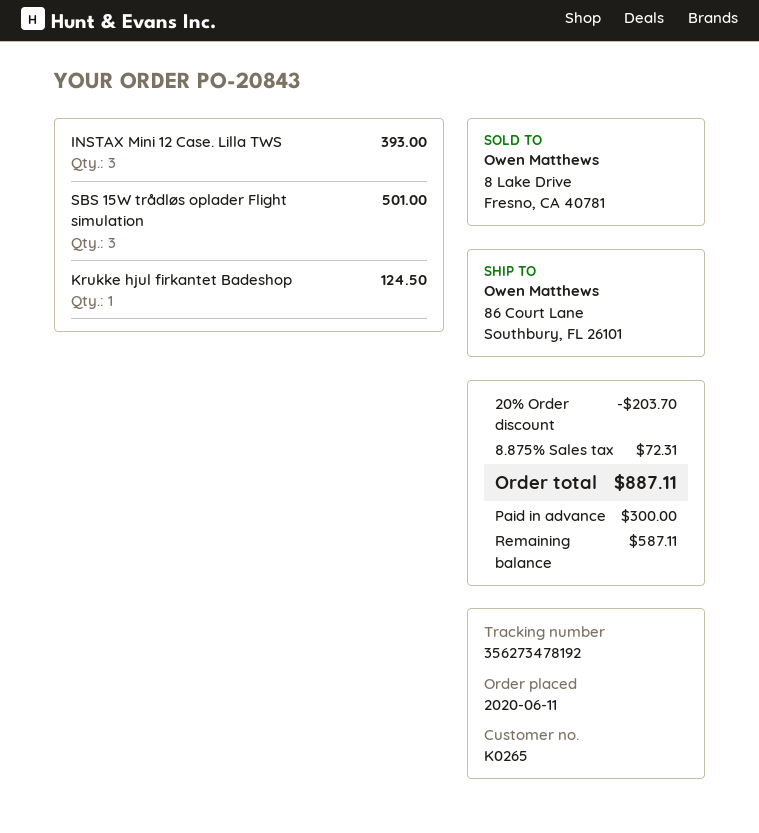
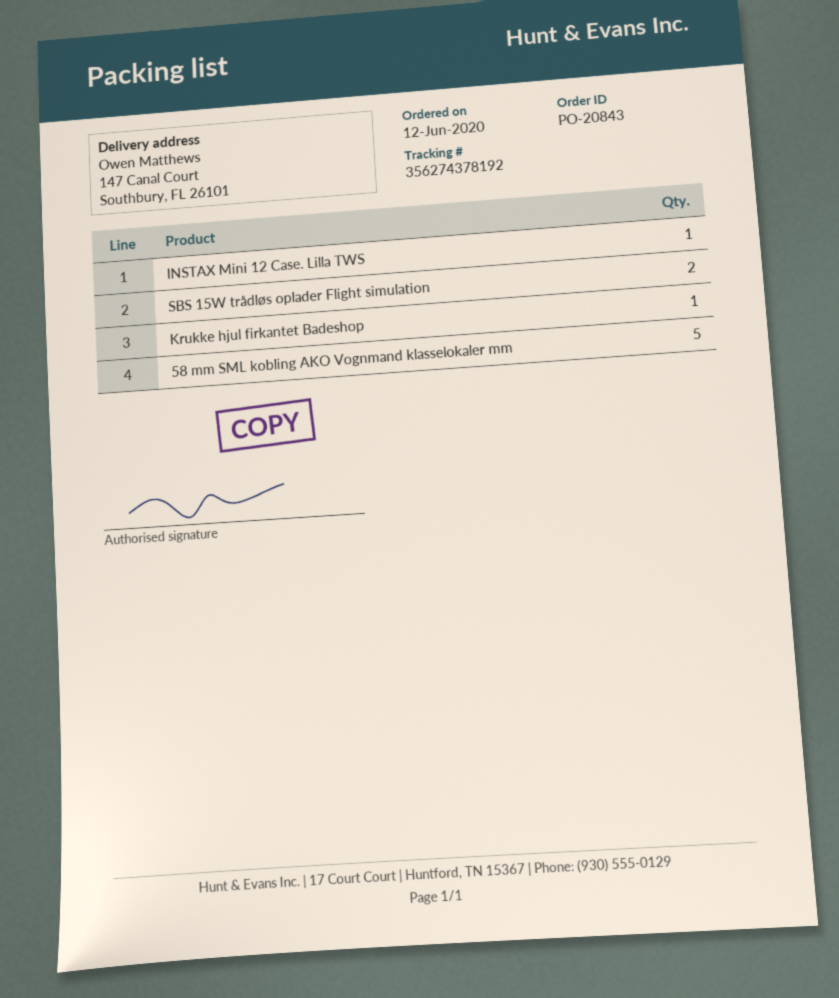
order date: 2020-06-11 -> 2020-06-12
tracking number: 356273478192 -> 356274378192
ship to: 86 Court Lane, Southbury, FL 26101 -> 147 Canal Court, Southbury, FL 26101
INSTAX Mini 12 Case. Lilla TWS: 3 -> 1
SBS 15W trådløs oplader Flight simulation: 3 -> 2
58 mm SML kobling AKO Vognmand klasselokaler mm: none -> 5

